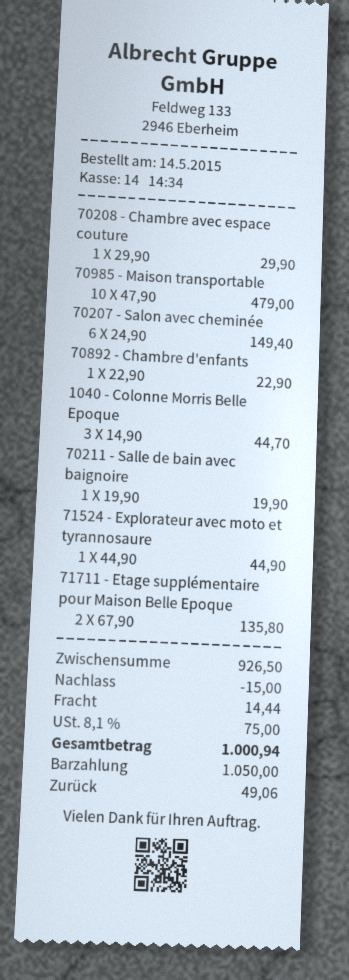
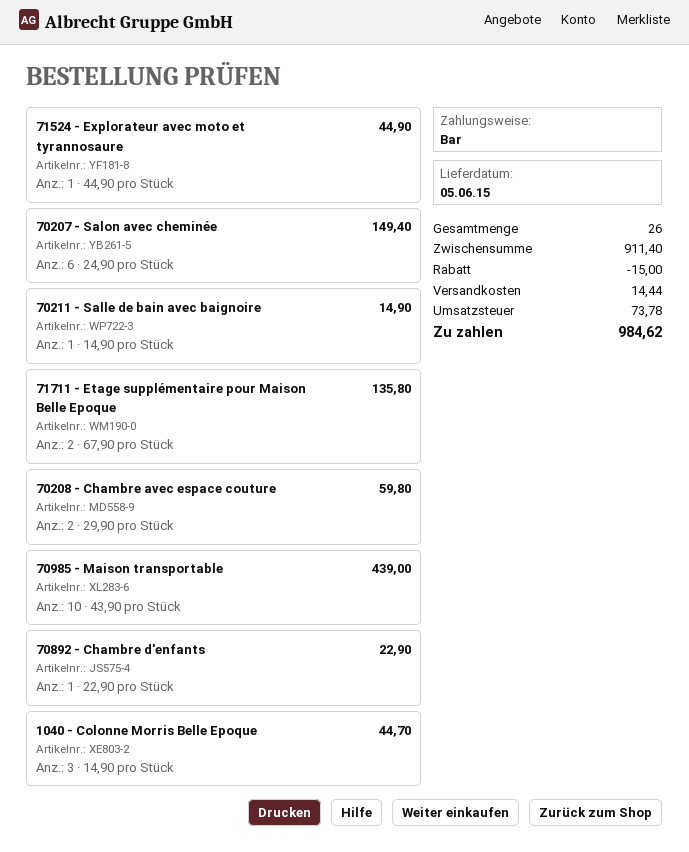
70208 - Chambre avec espace couture: 1 x 29.90 = 29.90 -> 2 x 29.90 = 59.80
70985 - Maison transportable: 10 x 47.90 = 479.00 -> 10 x 43.90 = 439.00
70211 - Salle de bain avec baignoire: 1 x 19.90 = 19.90 -> 1 x 14.90 = 14.90
subtotal: 926.50 -> 911.40
tax: 75.00 -> 73.78
total: 1000.94 -> 984.62

